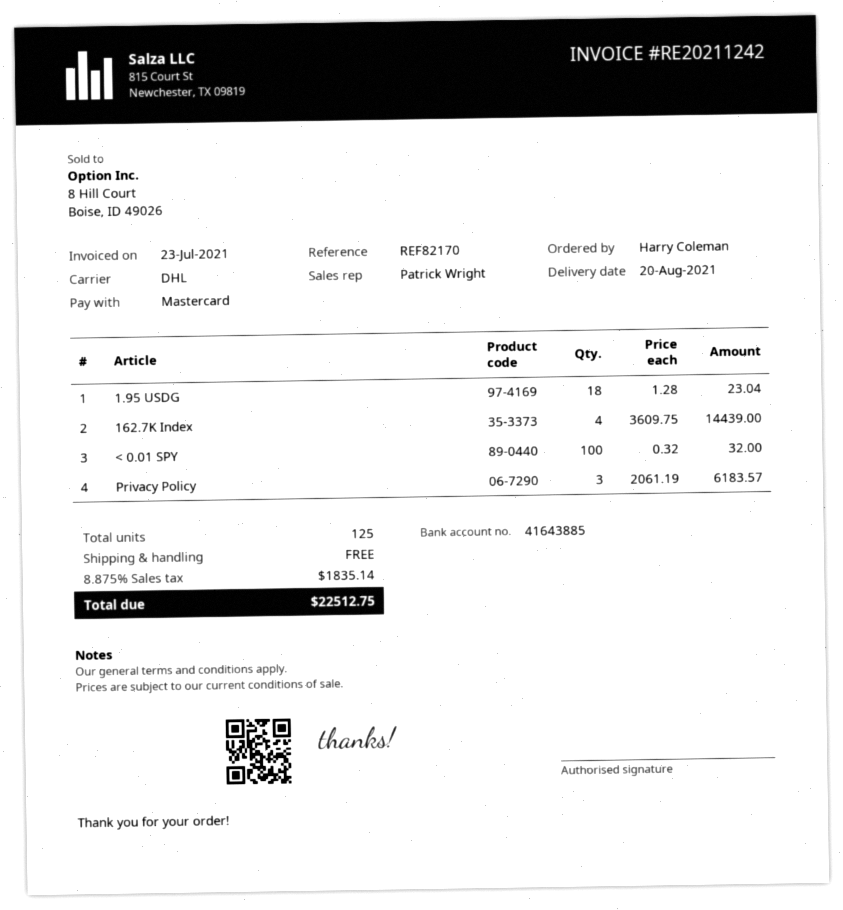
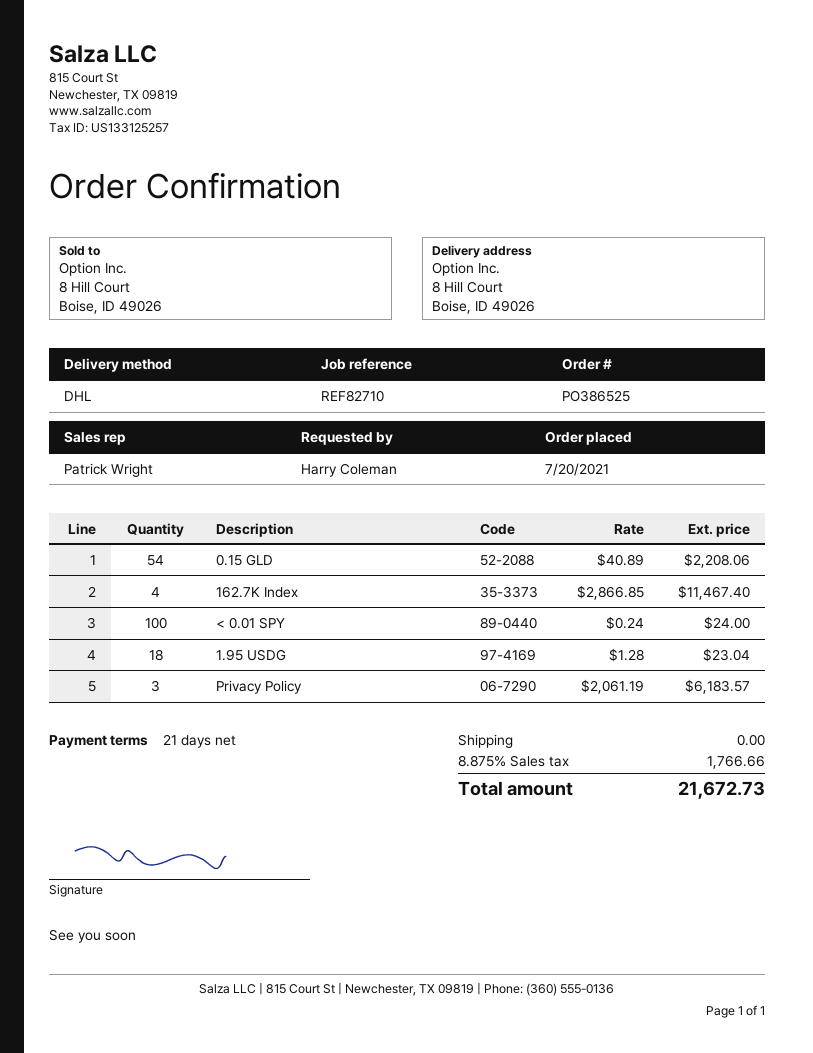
reference: REF82170 -> REF82710
162.7K Index: 4 x 3609.75 = 14439.00 -> 4 x 2866.85 = 11467.40
< 0.01 SPY: 100 x 0.32 = 32.00 -> 100 x 0.24 = 24.00
0.15 GLD: none -> 54 x 40.89 = 2208.06
tax: 8.875% = 1835.14 -> 8.875% = 1766.66
total: 22512.75 -> 21672.73

